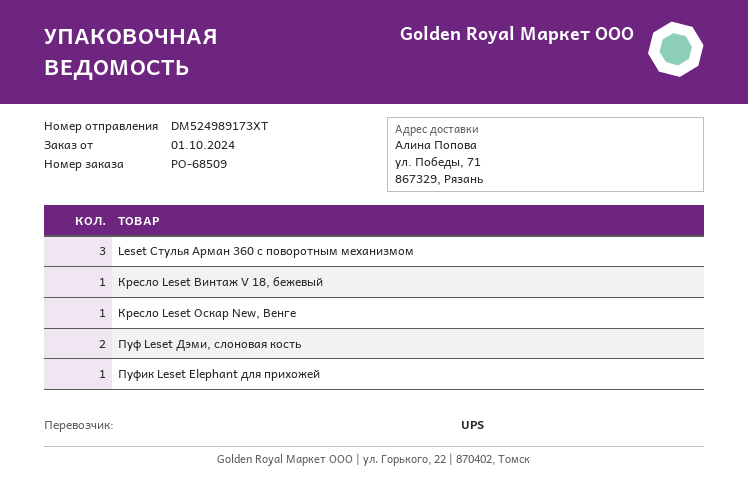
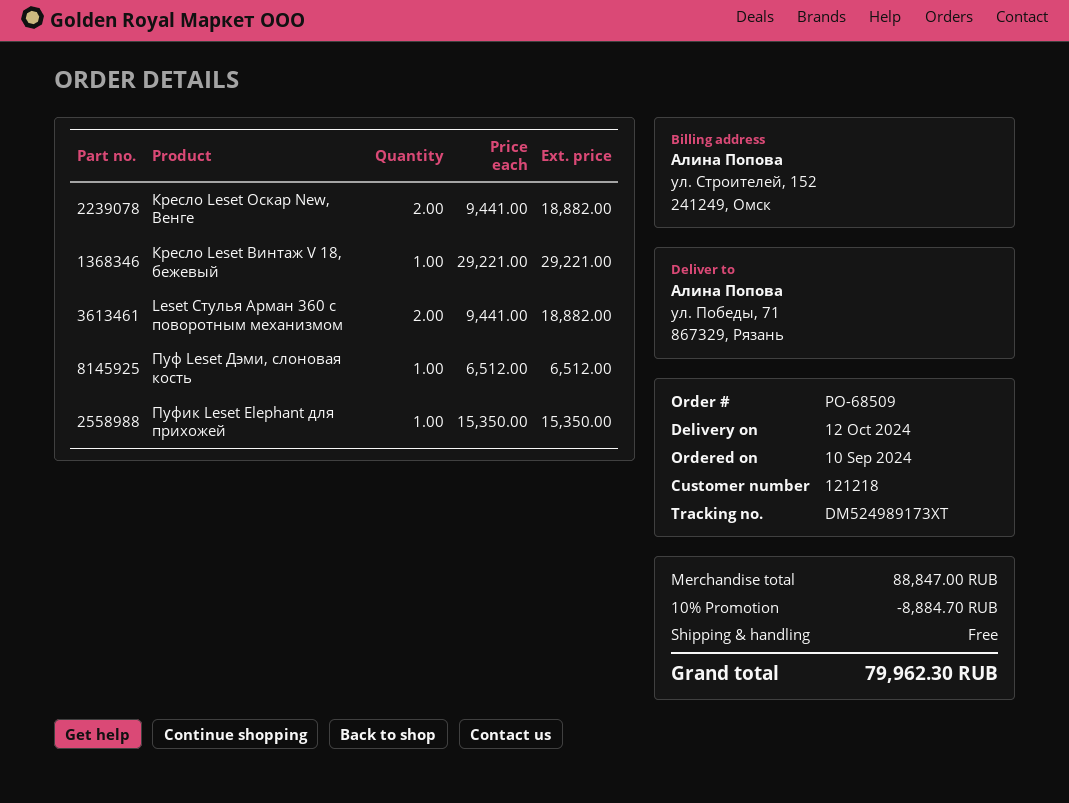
order date: 2024-10-01 -> 2024-09-10
Leset Стулья Арман 360 с поворотным механизмом: 3 -> 2
Кресло Leset Оскар New, Венге: 1 -> 2
Пуф Leset Дэми, слоновая кость: 2 -> 1

